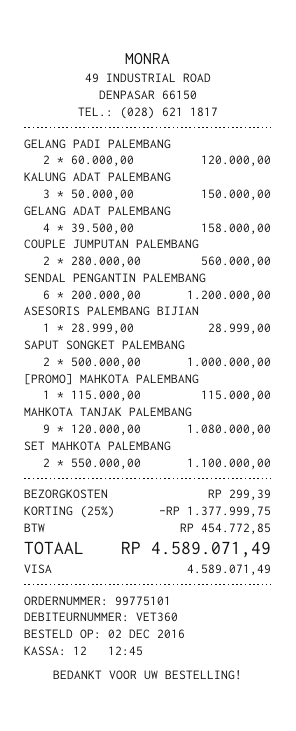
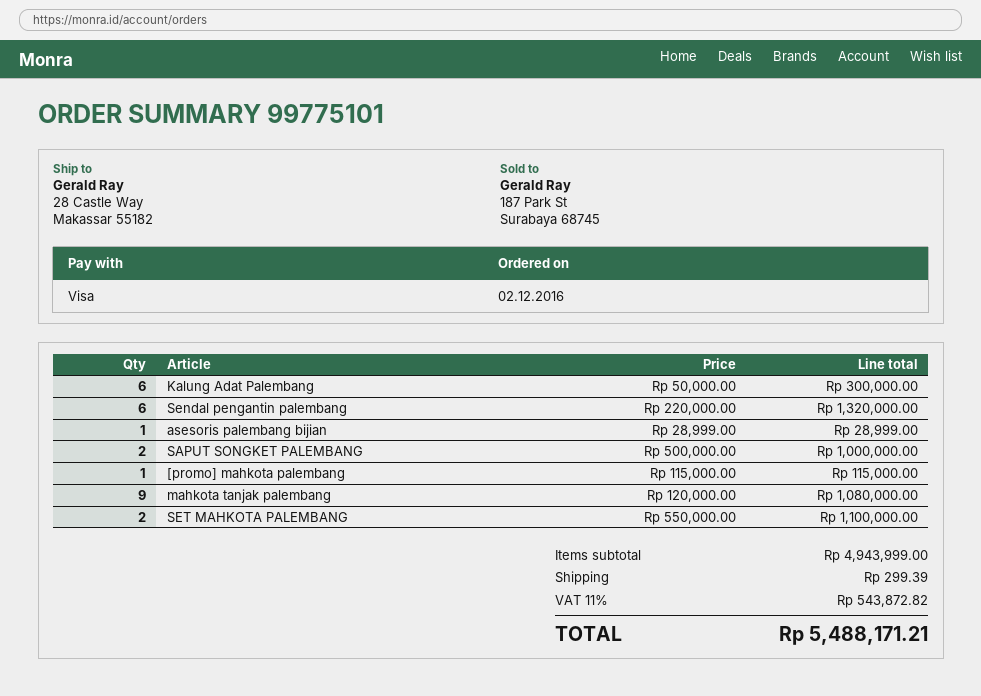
GELANG PADI PALEMBANG: 2 x 60000.00 = 120000.00 -> none
KALUNG ADAT PALEMBANG: 3 x 50000.00 = 150000.00 -> 6 x 50000.00 = 300000.00
GELANG ADAT PALEMBANG: 4 x 39500.00 = 158000.00 -> none
COUPLE JUMPUTAN PALEMBANG: 2 x 280000.00 = 560000.00 -> none
SENDAL PENGANTIN PALEMBANG: 6 x 200000.00 = 1200000.00 -> 6 x 220000.00 = 1320000.00
discount: 25% = 1377999.75 -> none
tax: 454772.85 -> 543872.82
total: 4589071.49 -> 5488171.21

